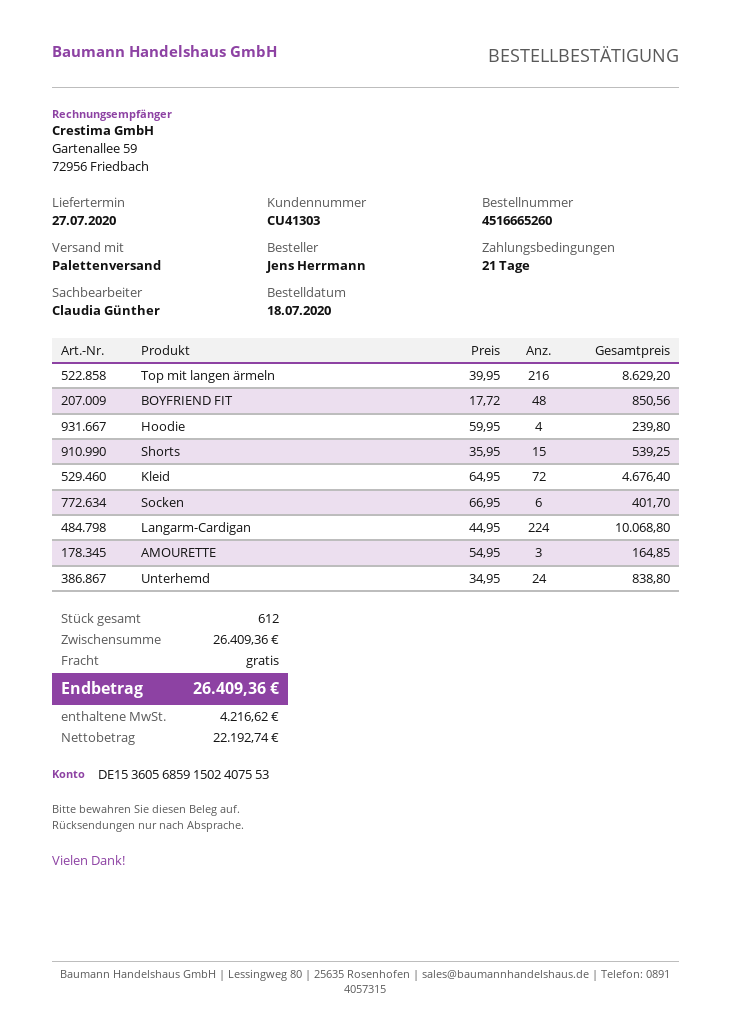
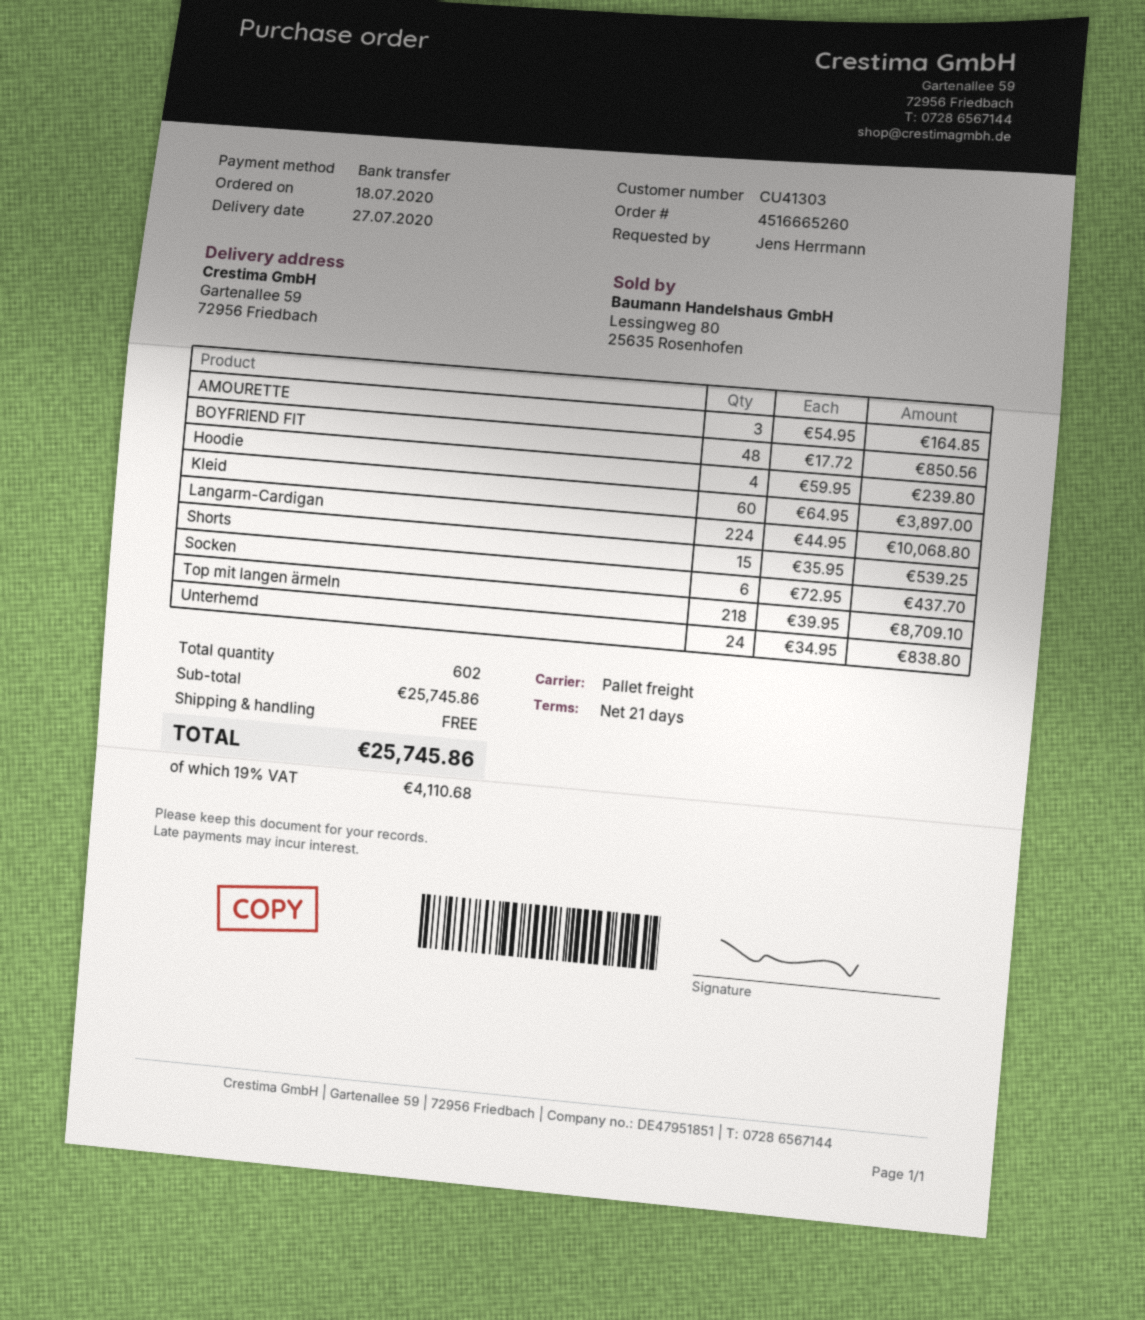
Top mit langen ärmeln: 216 x 39.95 = 8629.20 -> 218 x 39.95 = 8709.10
Kleid: 72 x 64.95 = 4676.40 -> 60 x 64.95 = 3897.00
Socken: 6 x 66.95 = 401.70 -> 6 x 72.95 = 437.70
total quantity: 612 -> 602
subtotal: 26409.36 -> 25745.86
tax: 4216.62 -> 4110.68
total: 26409.36 -> 25745.86

